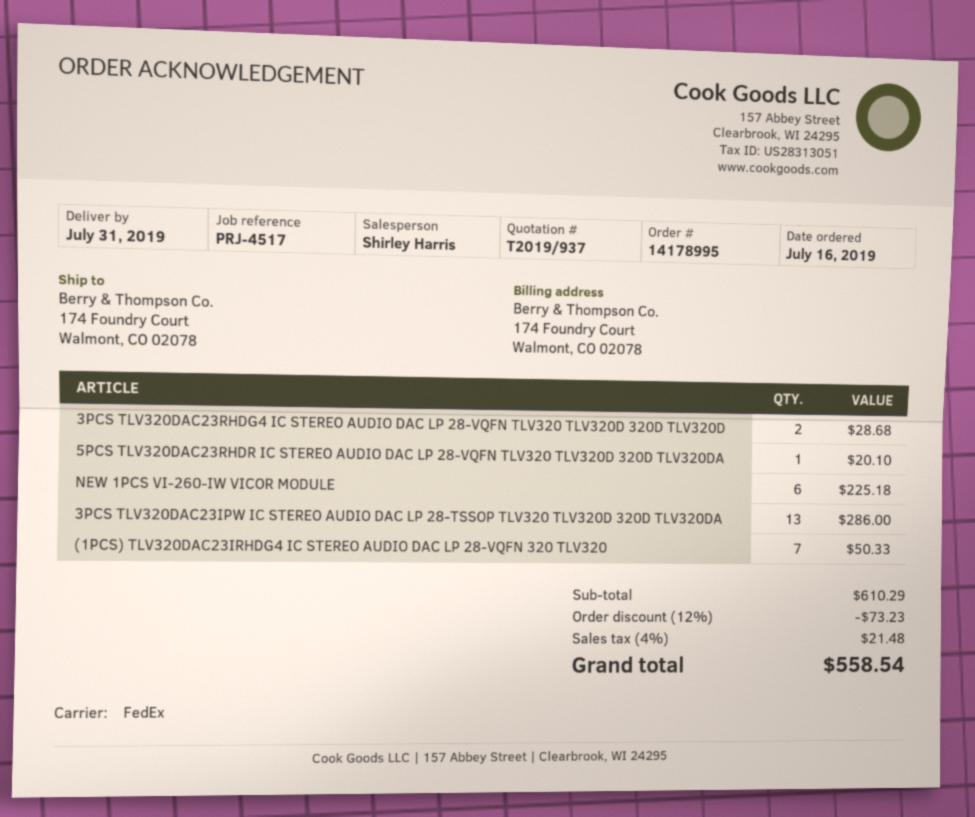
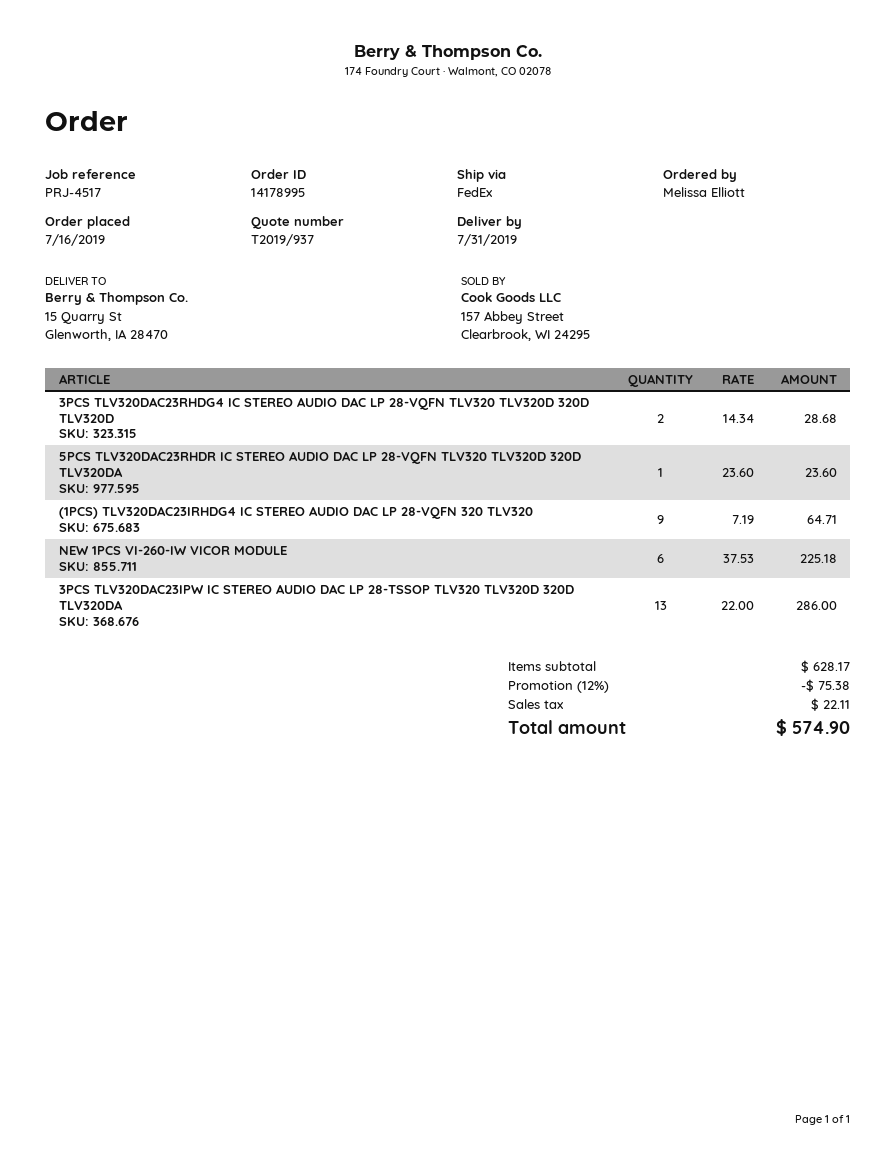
ship to: 174 Foundry Court, Walmont, CO 02078 -> 15 Quarry St, Glenworth, IA 28470
5PCS TLV320DAC23RHDR IC STEREO AUDIO DAC LP 28-VQFN TLV320 TLV320D 320D TLV320DA: 1 for 20.10 -> 1 for 23.60
(1PCS) TLV320DAC23IRHDG4 IC STEREO AUDIO DAC LP 28-VQFN 320 TLV320: 7 for 50.33 -> 9 for 64.71
subtotal: 610.29 -> 628.17
discount: 12% = 73.23 -> 12% = 75.38
tax: 21.48 -> 22.11
total: 558.54 -> 574.90

